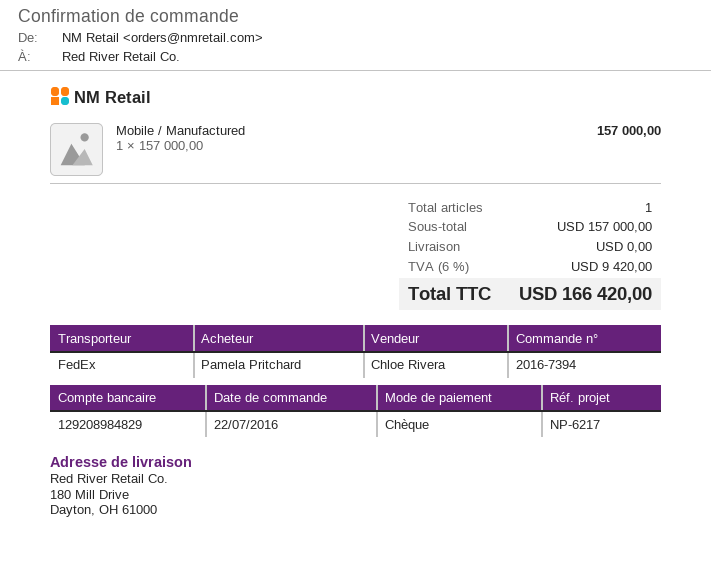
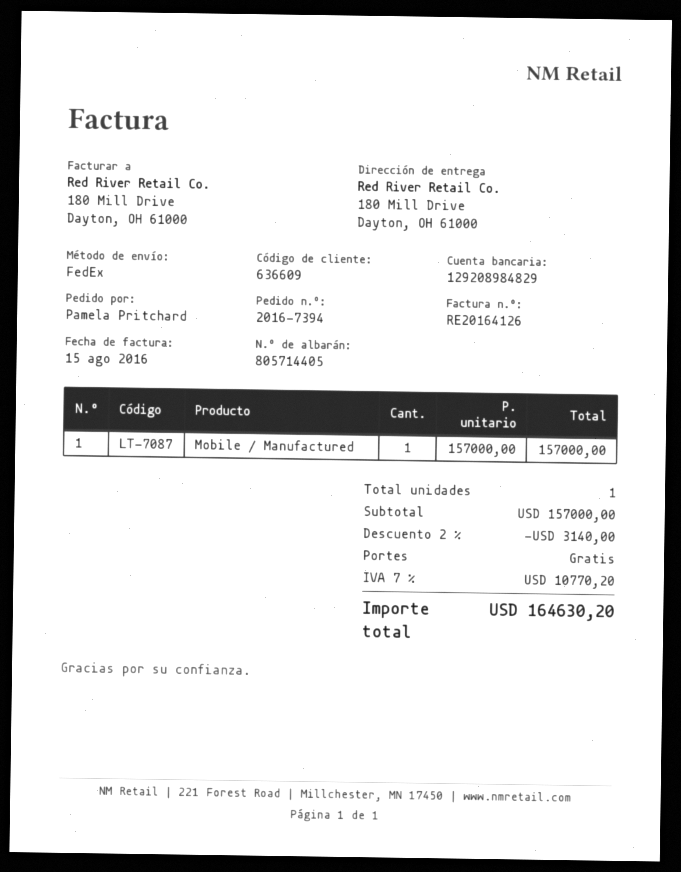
discount: none -> 2% = 3140.00
tax: 6% = 9420.00 -> 7% = 10770.20
total: 166420.00 -> 164630.20

